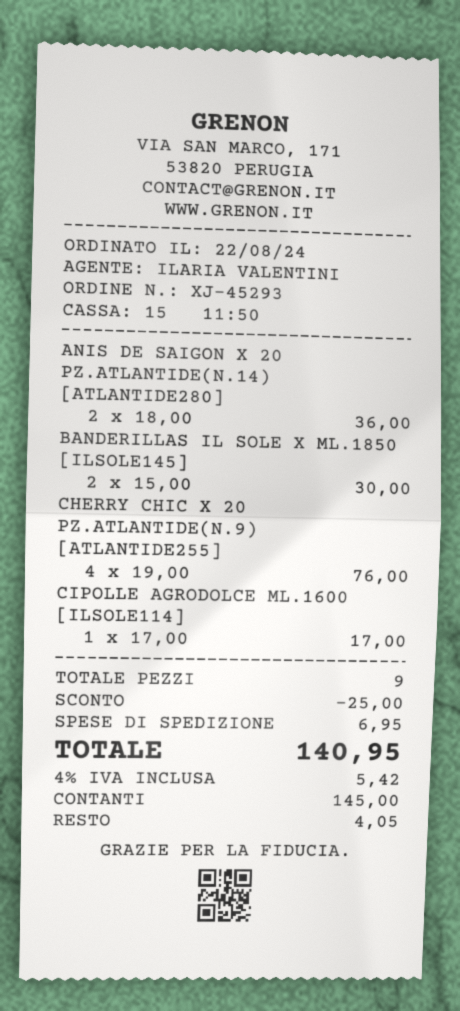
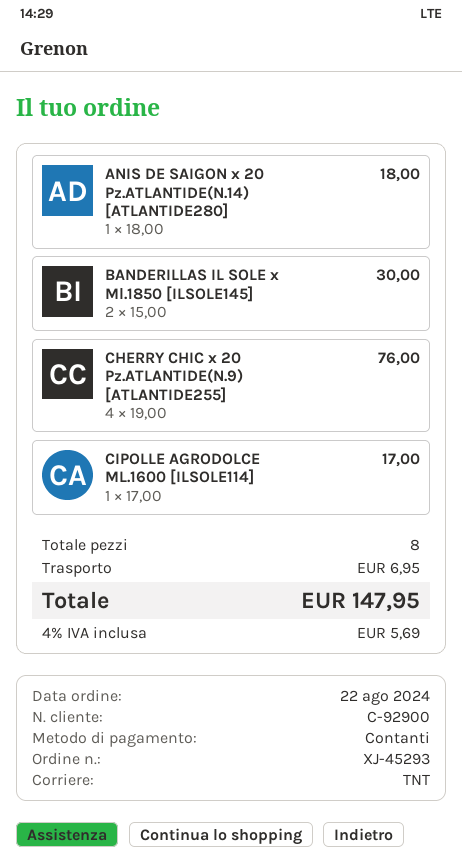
ANIS DE SAIGON X 20 PZ.ATLANTIDE(N.14) [ATLANTIDE280]: 2 x 18.00 = 36.00 -> 1 x 18.00 = 18.00
total quantity: 9 -> 8
discount: 25.00 -> none
tax: 4% = 5.42 -> 4% = 5.69
total: 140.95 -> 147.95

